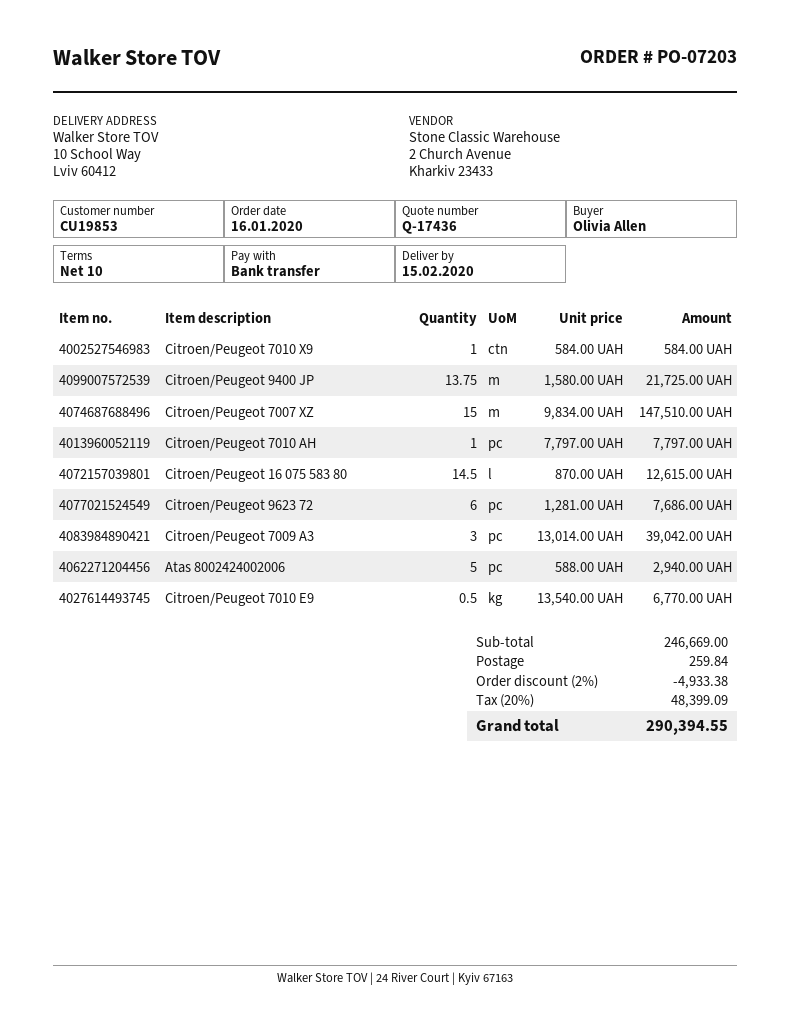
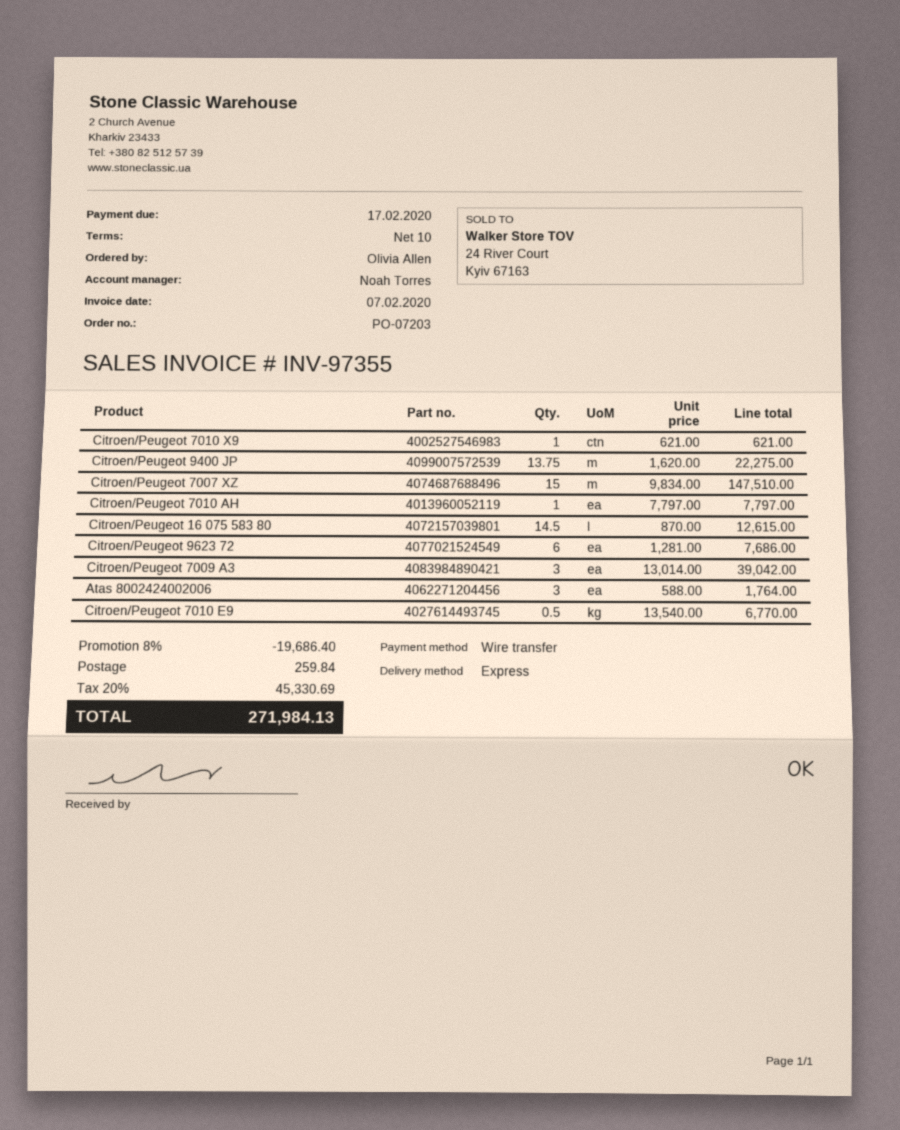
Citroen/Peugeot 7010 X9: 1 x 584.00 = 584.00 -> 1 x 621.00 = 621.00
Citroen/Peugeot 9400 JP: 13.75 x 1580.00 = 21725.00 -> 13.75 x 1620.00 = 22275.00
Atas 8002424002006: 5 x 588.00 = 2940.00 -> 3 x 588.00 = 1764.00
discount: 2% = 4933.38 -> 8% = 19686.40
tax: 20% = 48399.09 -> 20% = 45330.69
total: 290394.55 -> 271984.13

